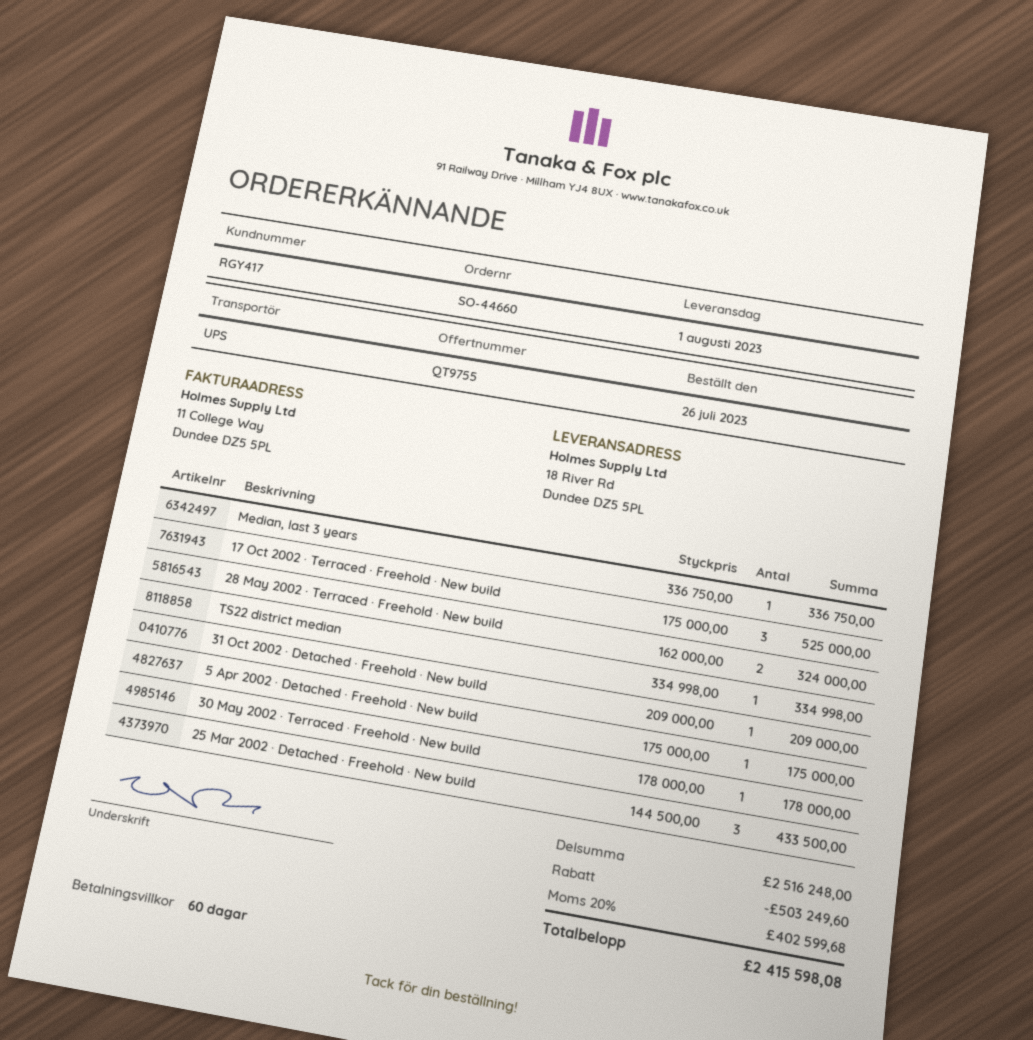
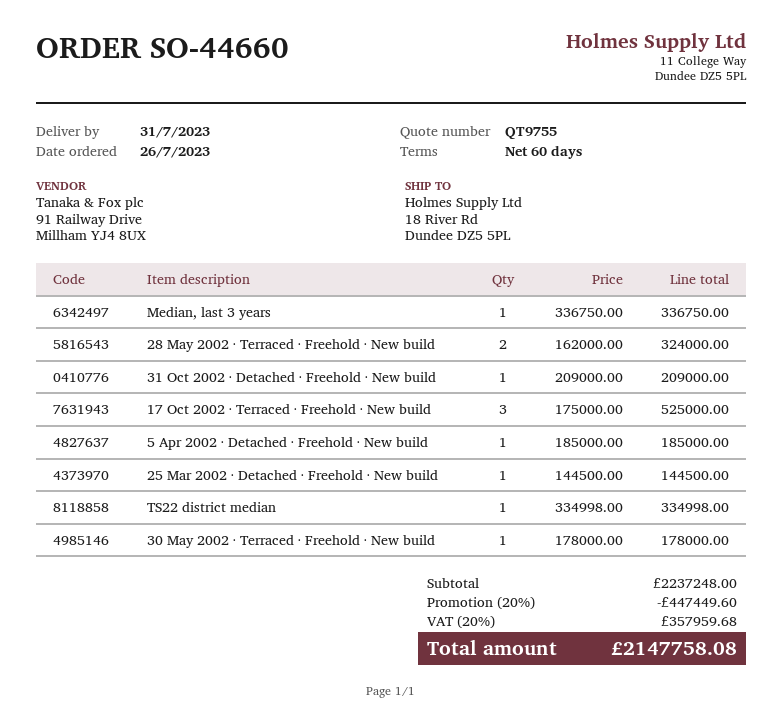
delivery date: 2023-08-01 -> 2023-07-31
5 Apr 2002 · Detached · Freehold · New build: 1 x 175000.00 = 175000.00 -> 1 x 185000.00 = 185000.00
25 Mar 2002 · Detached · Freehold · New build: 3 x 144500.00 = 433500.00 -> 1 x 144500.00 = 144500.00
subtotal: 2516248.00 -> 2237248.00
discount: 503249.60 -> 447449.60
tax: 20% = 402599.68 -> 20% = 357959.68
total: 2415598.08 -> 2147758.08

